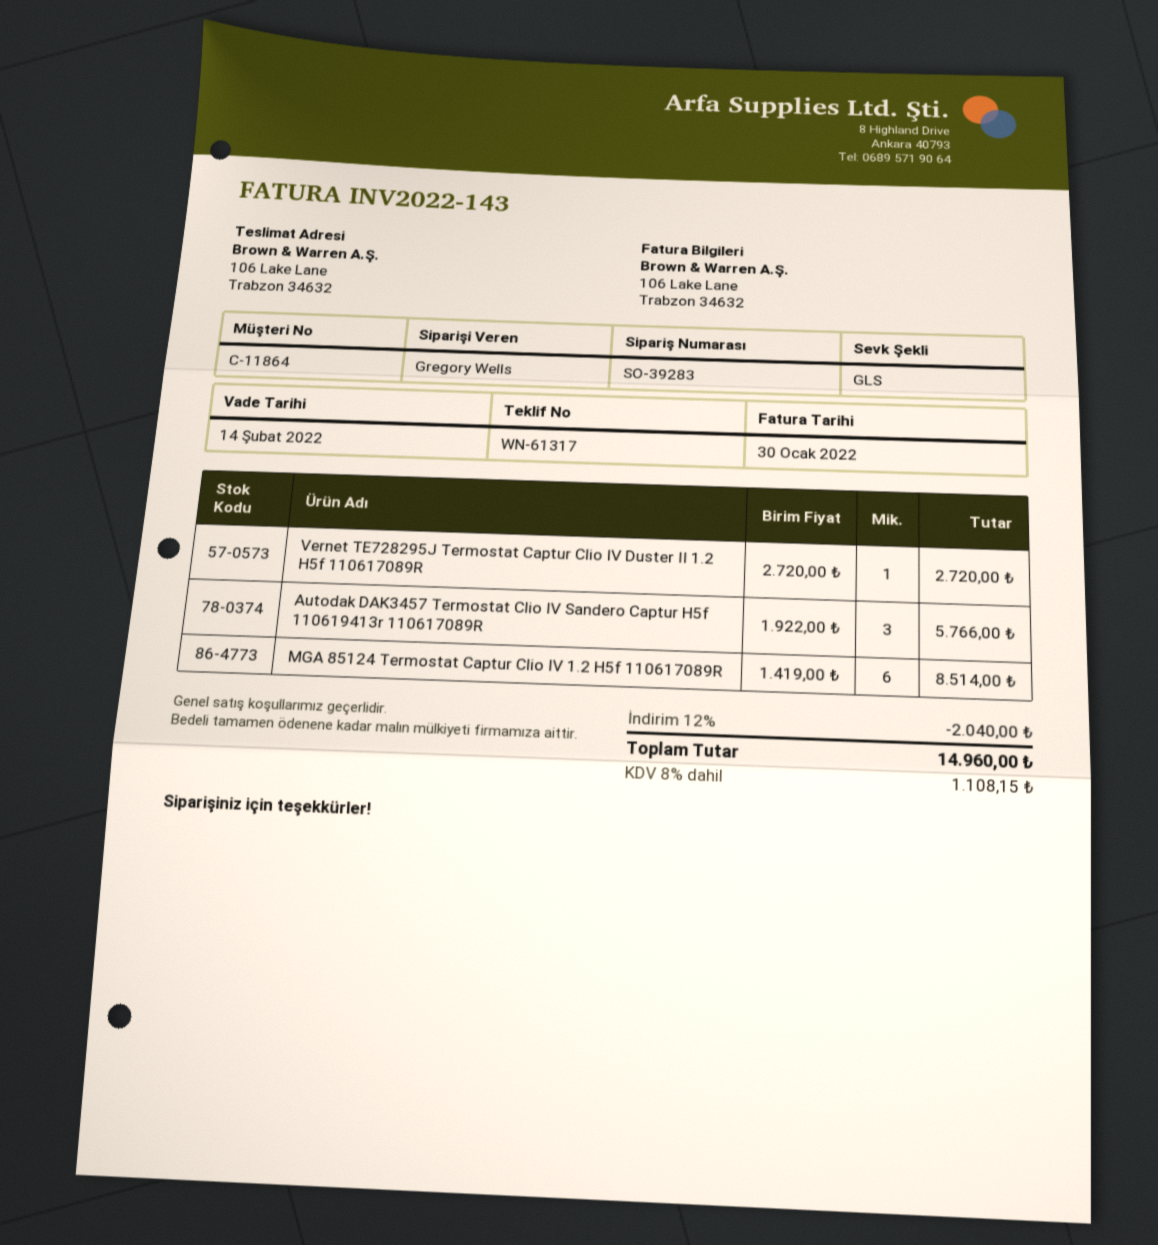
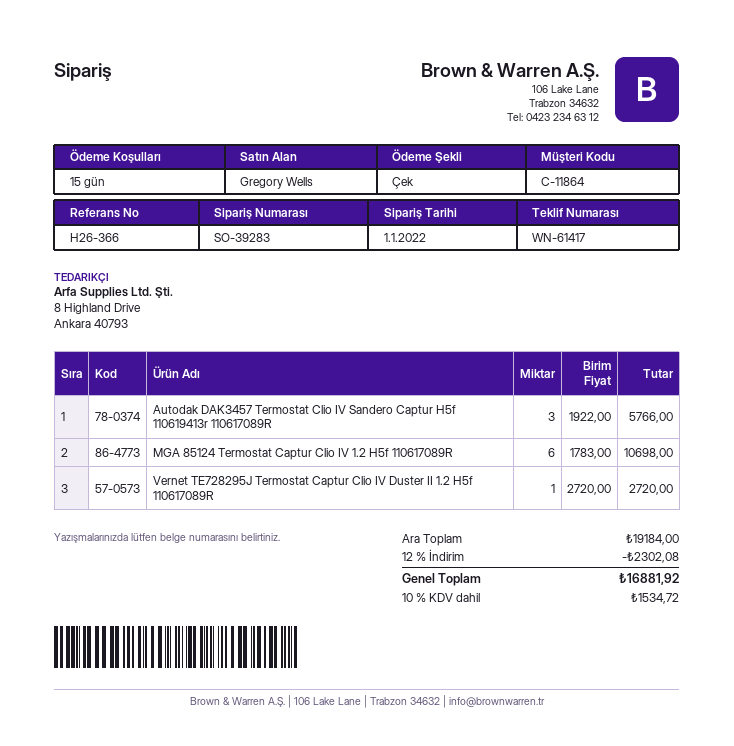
quote number: WN-61317 -> WN-61417
MGA 85124 Termostat Captur Clio IV 1.2 H5f 110617089R: 6 x 1419.00 = 8514.00 -> 6 x 1783.00 = 10698.00
discount: 12% = 2040.00 -> 12% = 2302.08
tax: 8% = 1108.15 -> 10% = 1534.72
total: 14960.00 -> 16881.92

